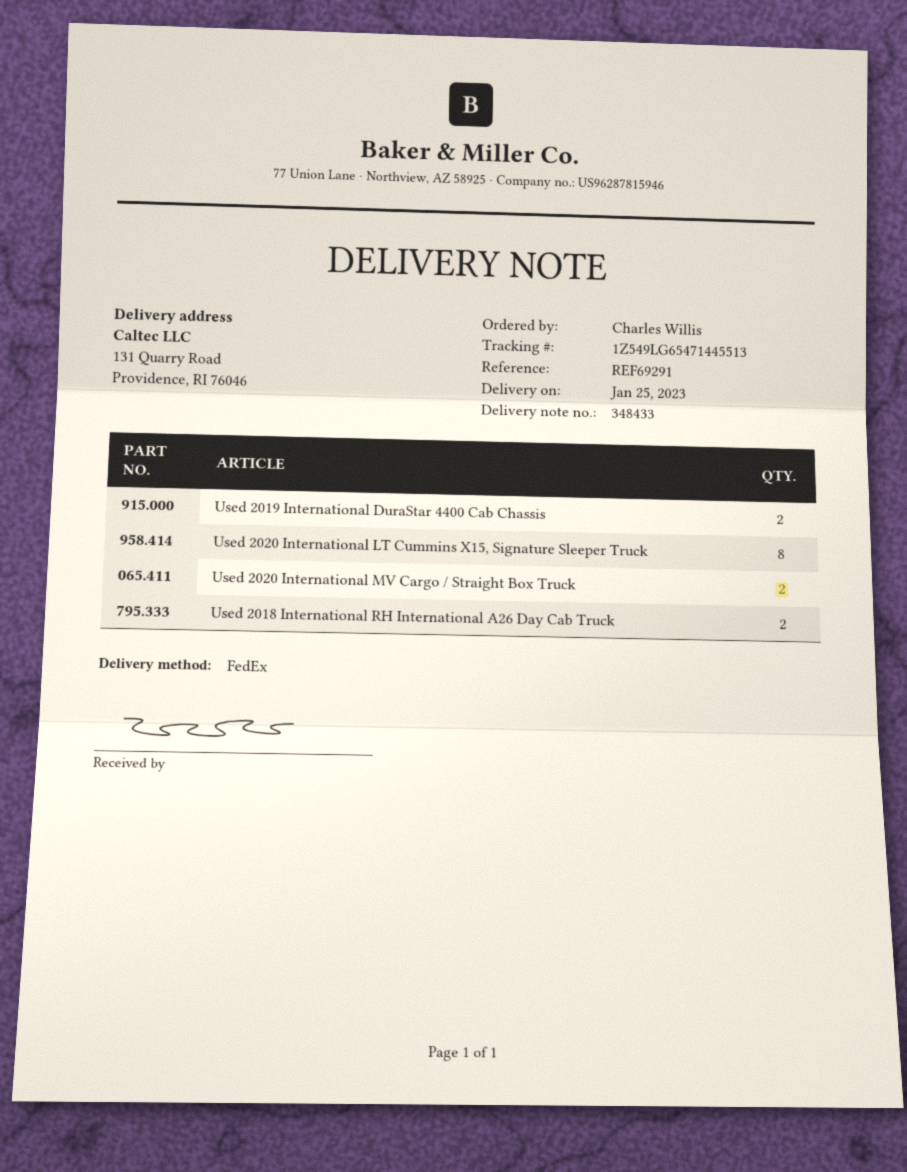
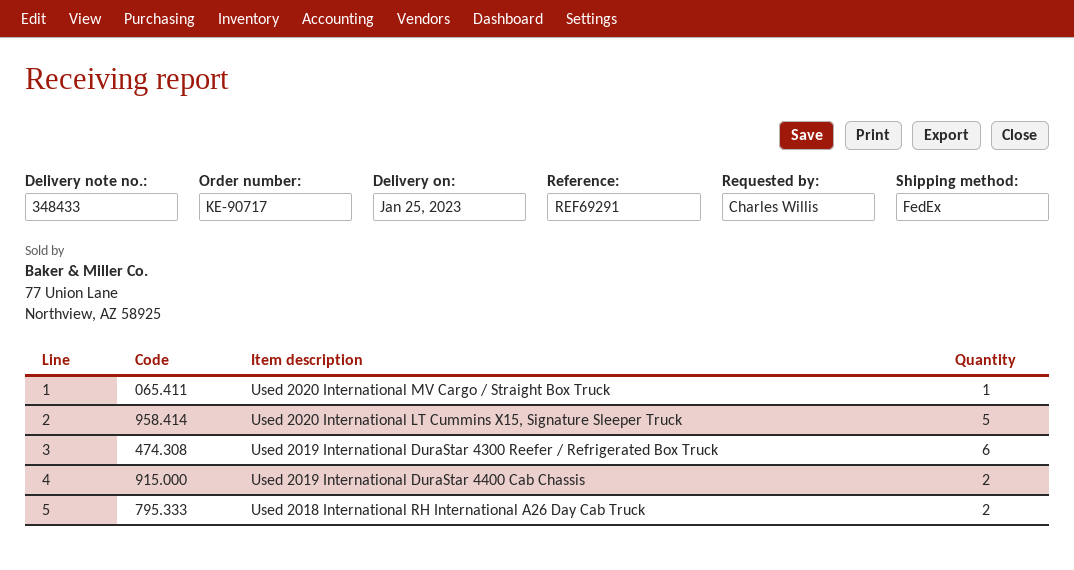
Used 2020 International LT Cummins X15, Signature Sleeper Truck: 8 -> 5
Used 2020 International MV Cargo / Straight Box Truck: 2 -> 1
Used 2019 International DuraStar 4300 Reefer / Refrigerated Box Truck: none -> 6

